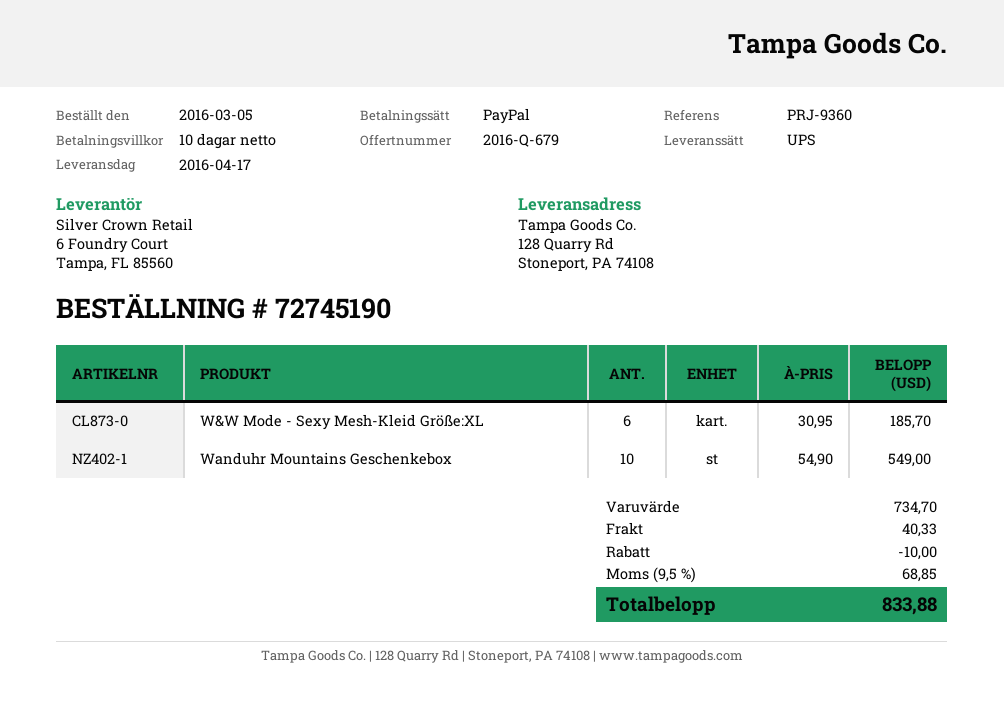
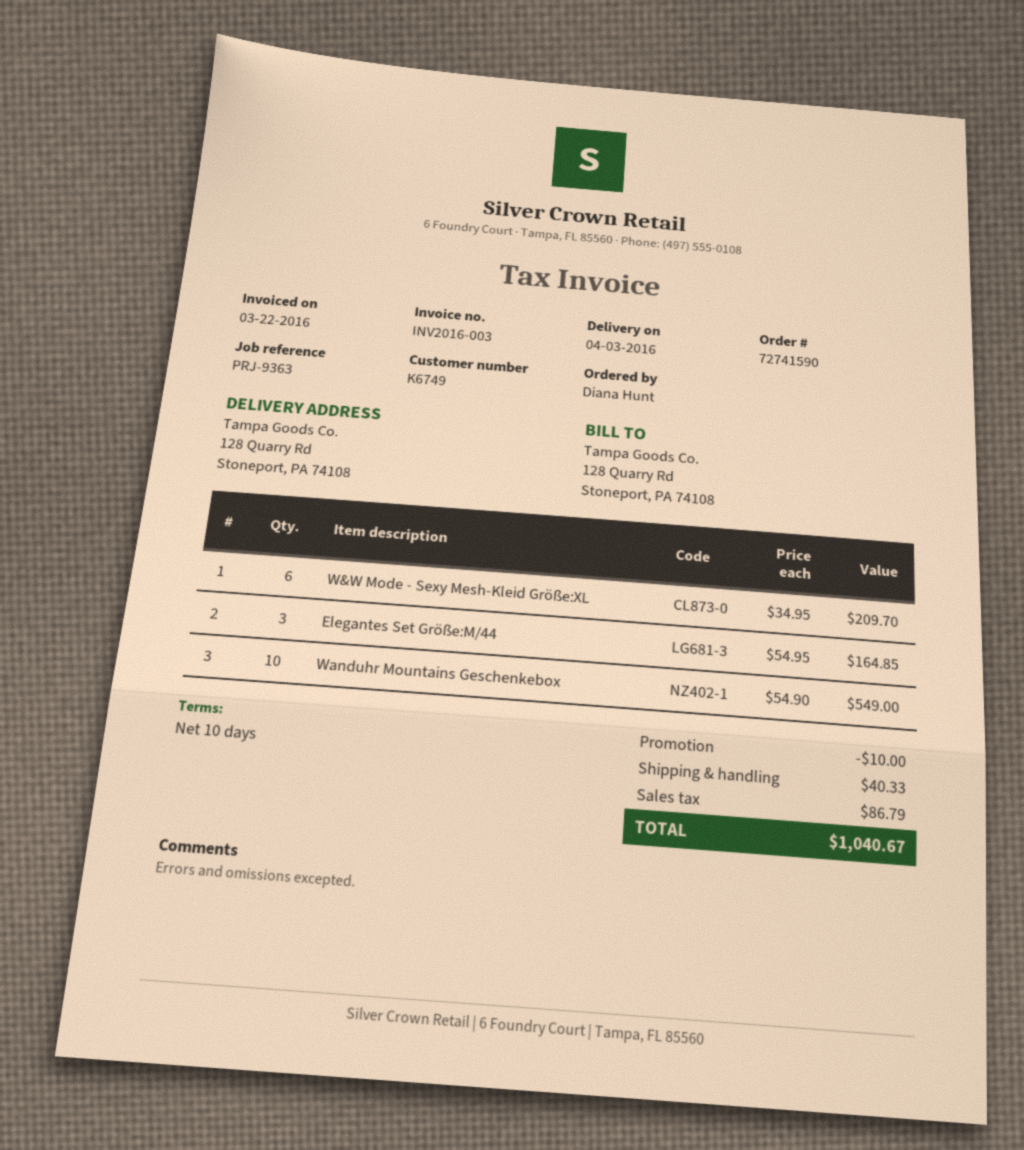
order number: 72745190 -> 72741590
delivery date: 2016-04-17 -> 2016-04-03
reference: PRJ-9360 -> PRJ-9363
W&W Mode - Sexy Mesh-Kleid Größe:XL: 6 x 30.95 = 185.70 -> 6 x 34.95 = 209.70
Elegantes Set Größe:M/44: none -> 3 x 54.95 = 164.85
tax: 68.85 -> 86.79
total: 833.88 -> 1040.67

